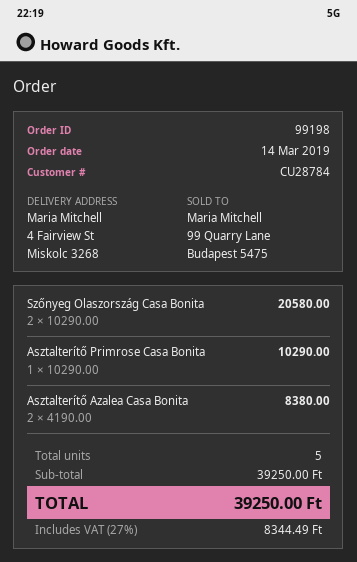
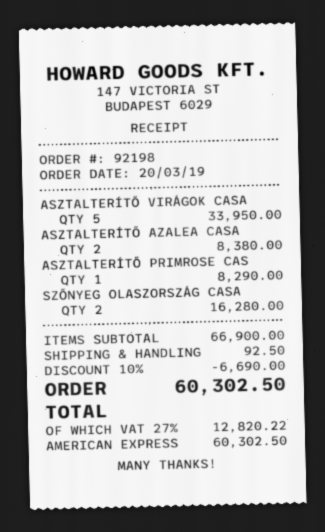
order number: 99198 -> 92198
order date: 2019-03-14 -> 2019-03-20
Szőnyeg Olaszország Casa Bonita: 2 for 20580.00 -> 2 for 16280.00
Asztalterítő Primrose Casa Bonita: 1 for 10290.00 -> 1 for 8290.00
ASZTALTERÍTŐ VIRÁGOK CASA: none -> 5 for 33950.00
subtotal: 39250.00 -> 66900.00
discount: none -> 10% = 6690.00
shipping: none -> 92.50
tax: 27% = 8344.49 -> 27% = 12820.22
total: 39250.00 -> 60302.50

